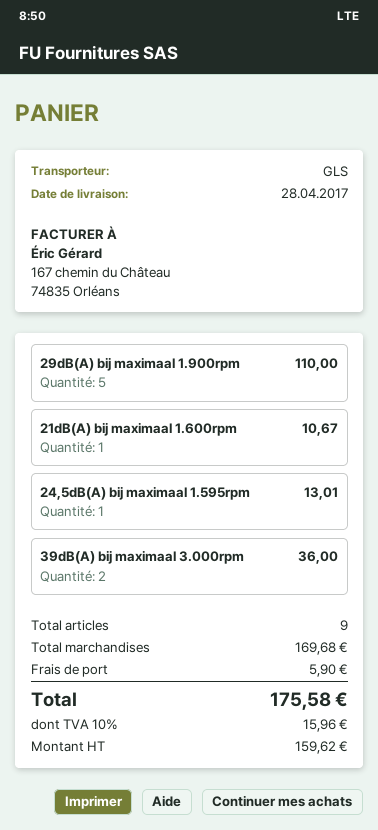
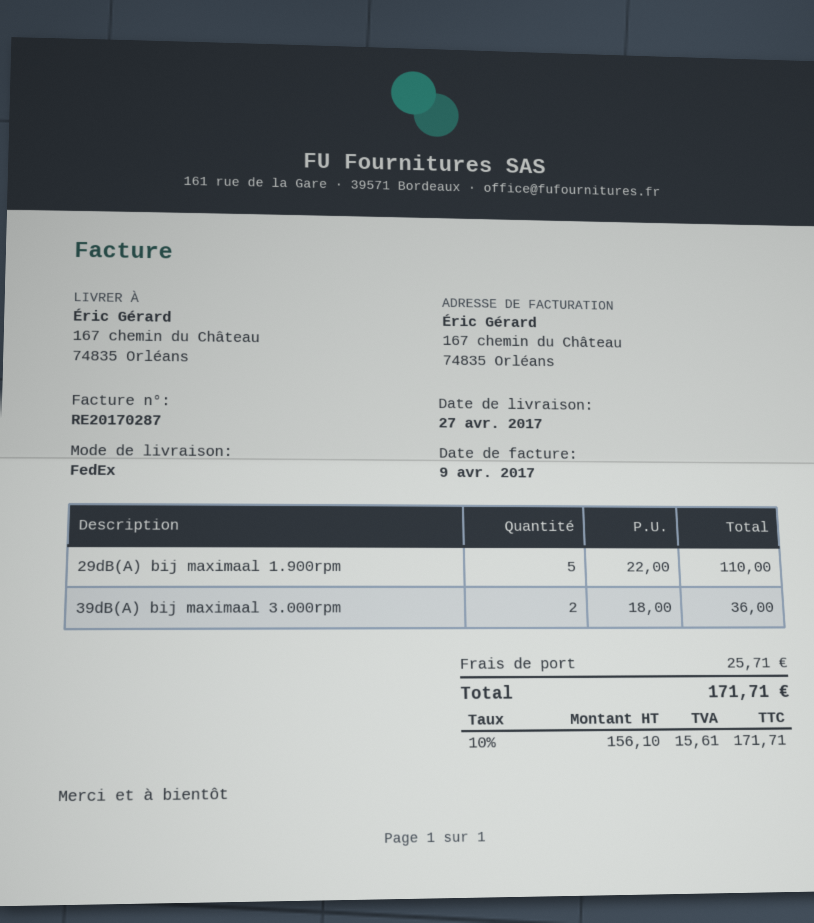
delivery date: 2017-04-28 -> 2017-04-27
shipping method: GLS -> FedEx
21dB(A) bij maximaal 1.600rpm: 1 for 10.67 -> none
24,5dB(A) bij maximaal 1.595rpm: 1 for 13.01 -> none
shipping: 5.90 -> 25.71
net: 159.62 -> 156.10
tax: 10% = 15.96 -> 10% = 15.61
total: 175.58 -> 171.71

